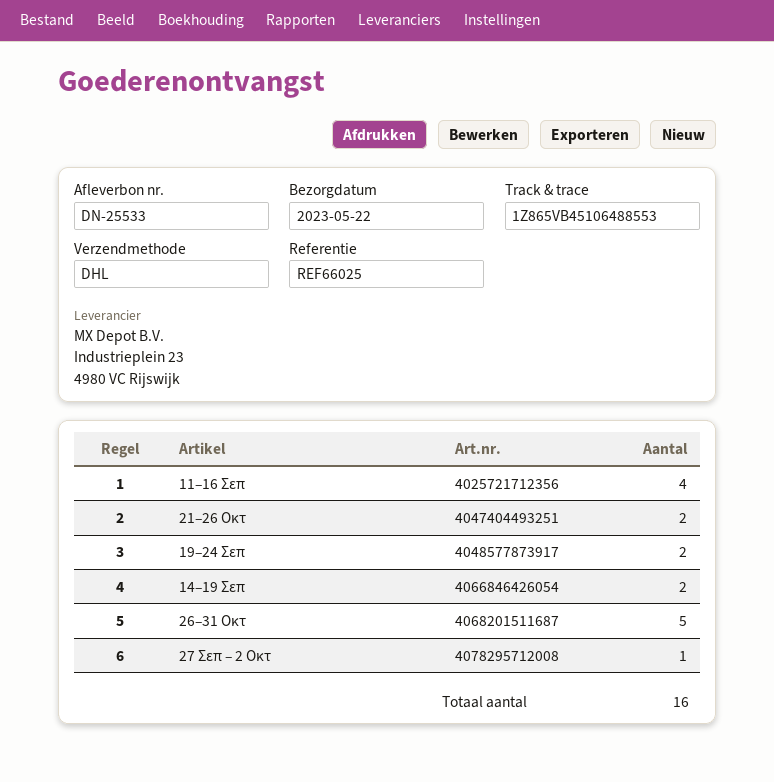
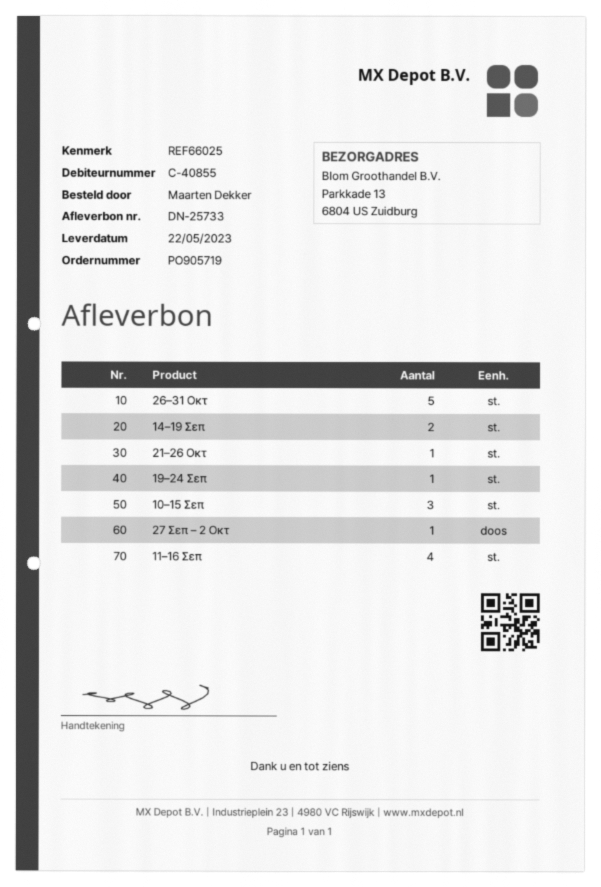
delivery note number: DN-25533 -> DN-25733
21–26 Οκτ: 2 -> 1
19–24 Σεπ: 2 -> 1
10–15 Σεπ: none -> 3

